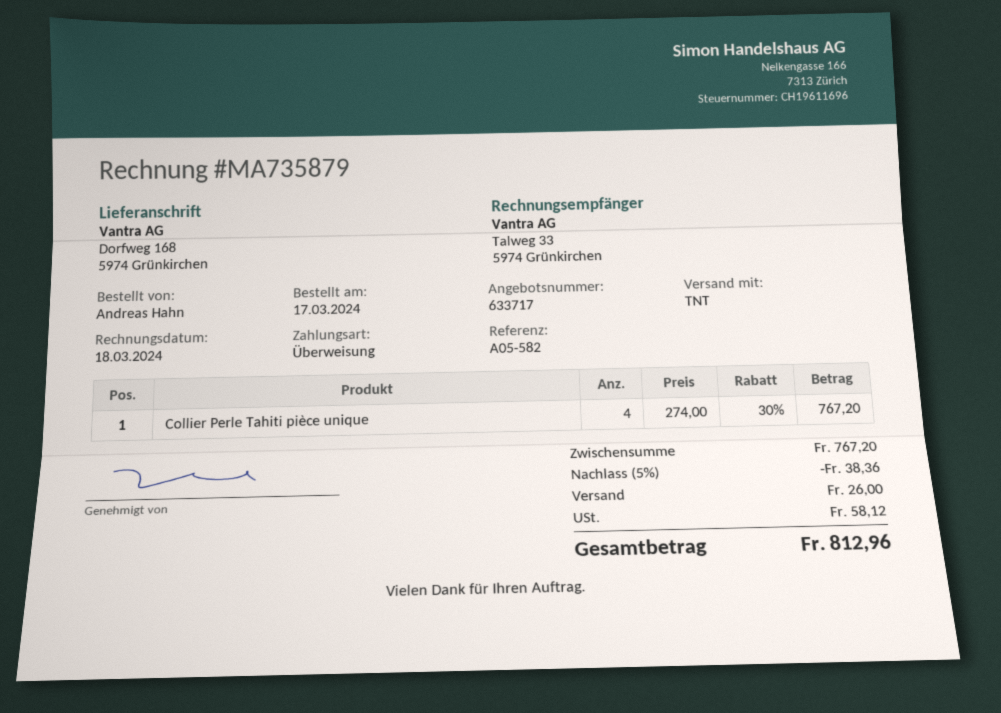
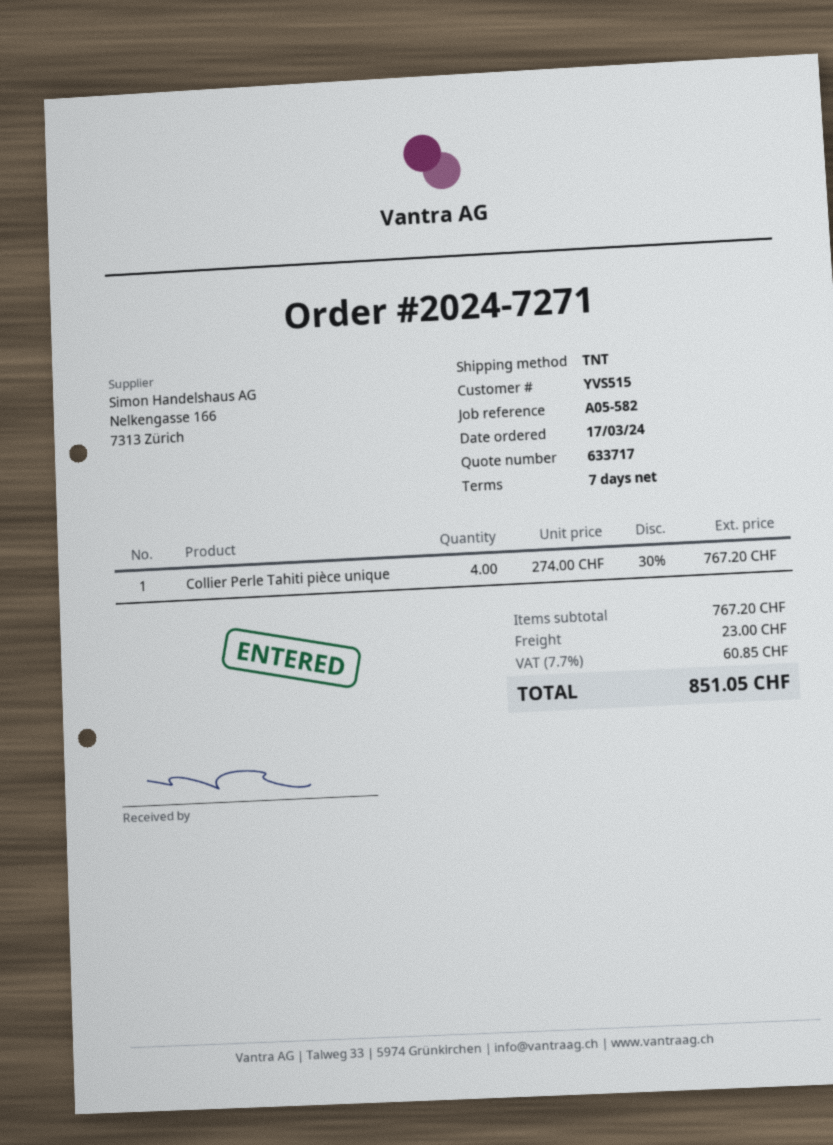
discount: 5% = 38.36 -> none
shipping: 26.00 -> 23.00
tax: 58.12 -> 60.85
total: 812.96 -> 851.05

